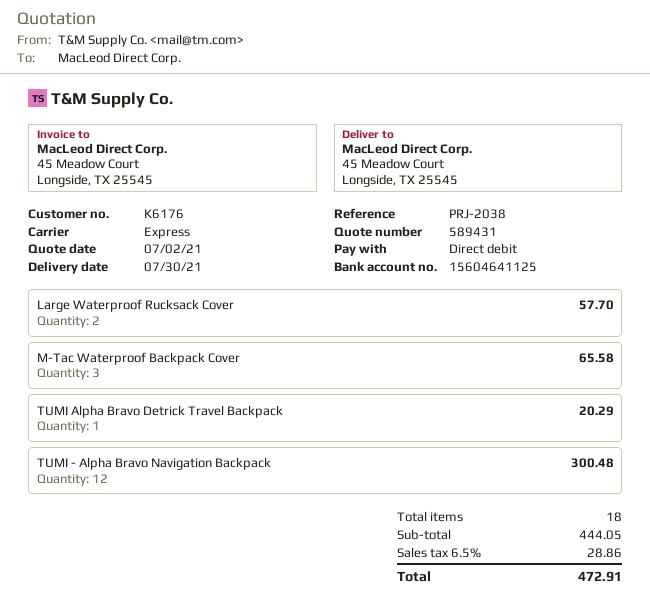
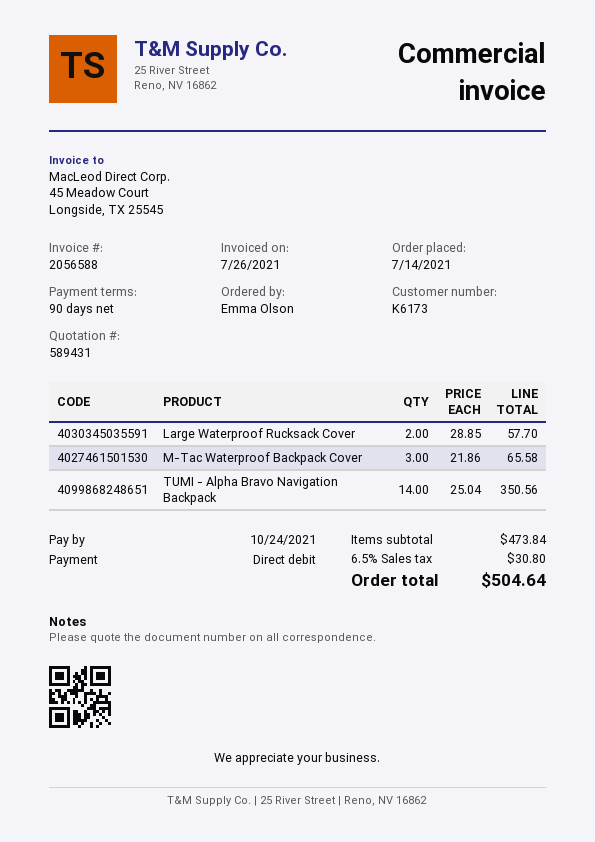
customer number: K6176 -> K6173
TUMI Alpha Bravo Detrick Travel Backpack: 1 for 20.29 -> none
TUMI - Alpha Bravo Navigation Backpack: 12 for 300.48 -> 14 for 350.56
subtotal: 444.05 -> 473.84
tax: 6.5% = 28.86 -> 6.5% = 30.80
total: 472.91 -> 504.64

